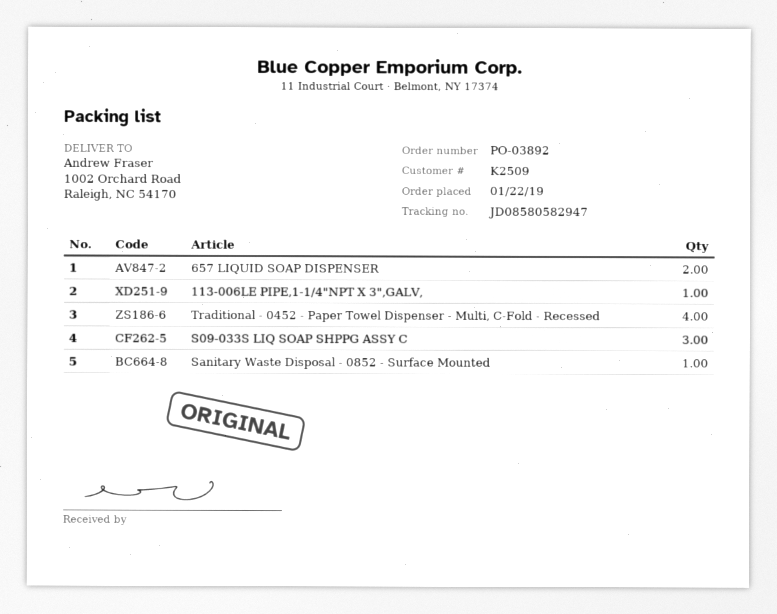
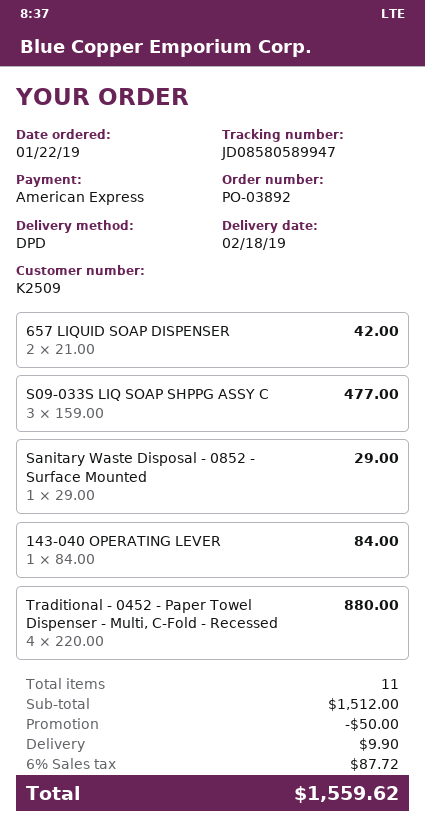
tracking number: JD08580582947 -> JD08580589947
113-006LE PIPE,1-1/4"NPT X 3",GALV,: 1 -> none
143-040 OPERATING LEVER: none -> 1

